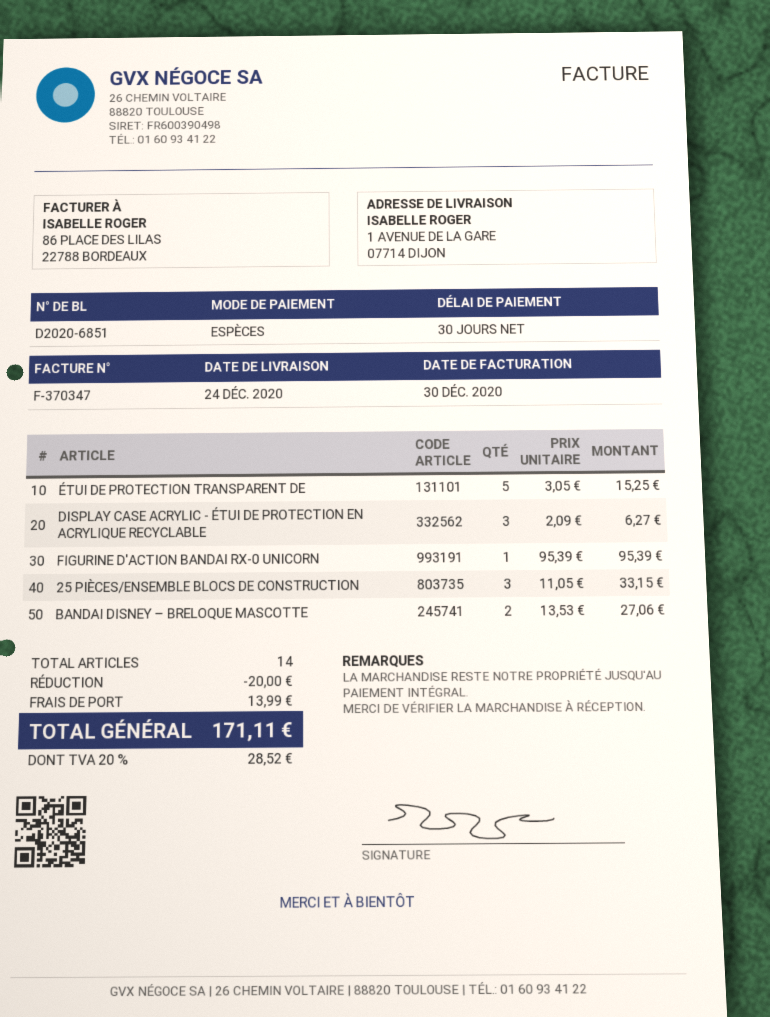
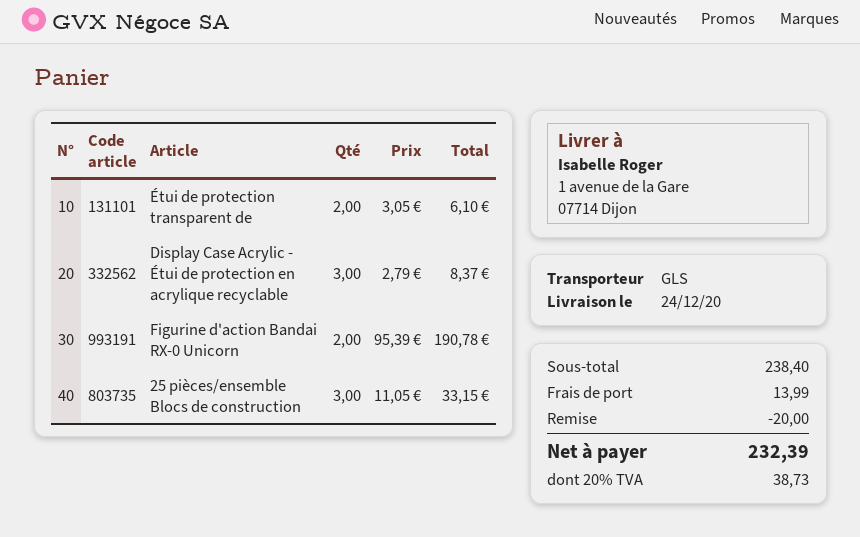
ÉTUI DE PROTECTION TRANSPARENT DE: 5 x 3.05 = 15.25 -> 2 x 3.05 = 6.10
DISPLAY CASE ACRYLIC - ÉTUI DE PROTECTION EN ACRYLIQUE RECYCLABLE: 3 x 2.09 = 6.27 -> 3 x 2.79 = 8.37
FIGURINE D'ACTION BANDAI RX-0 UNICORN: 1 x 95.39 = 95.39 -> 2 x 95.39 = 190.78
BANDAI DISNEY – BRELOQUE MASCOTTE: 2 x 13.53 = 27.06 -> none
tax: 20% = 28.52 -> 20% = 38.73
total: 171.11 -> 232.39

